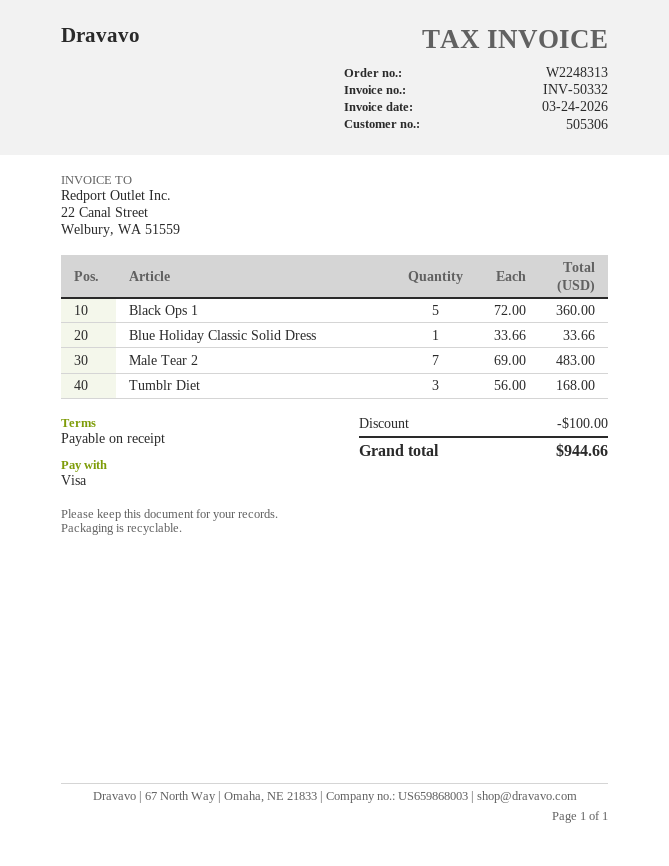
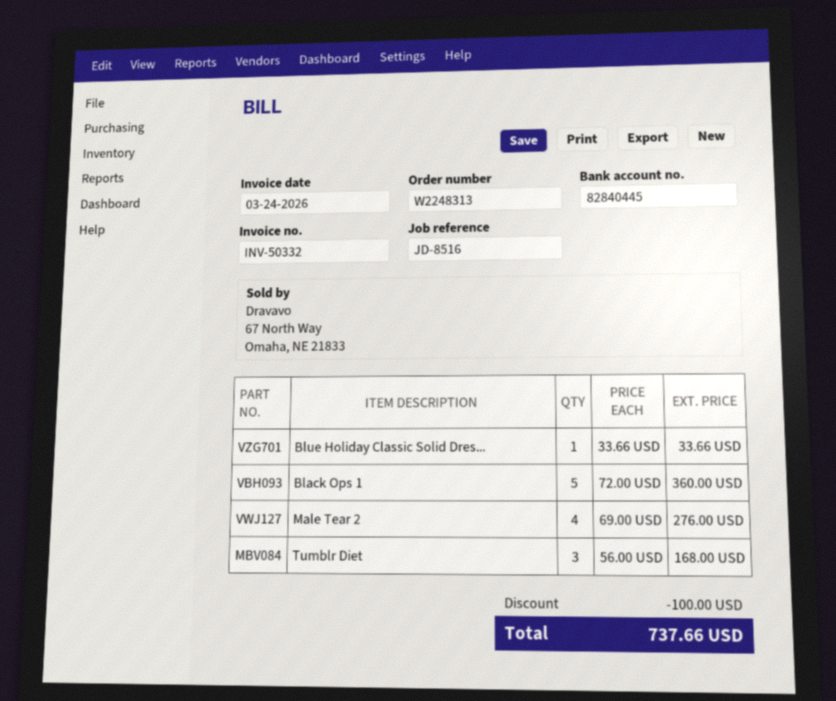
Male Tear 2: 7 x 69.00 = 483.00 -> 4 x 69.00 = 276.00
total: 944.66 -> 737.66

